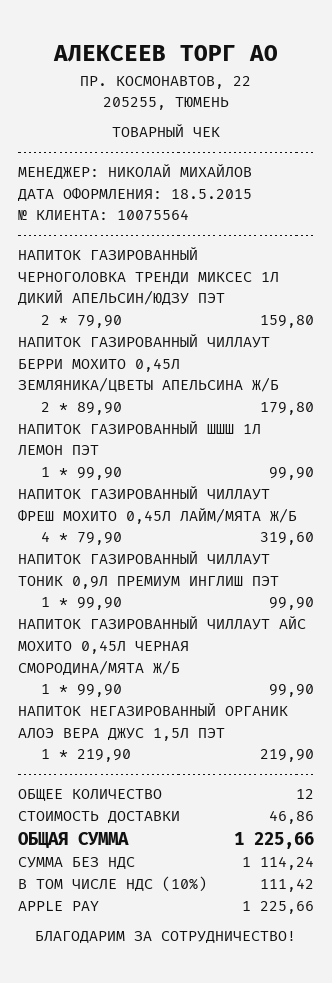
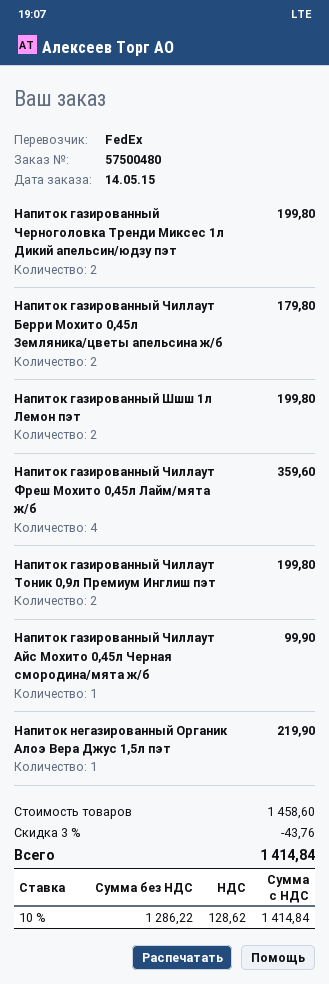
order date: 2015-05-18 -> 2015-05-14
НАПИТОК ГАЗИРОВАННЫЙ ЧЕРНОГОЛОВКА ТРЕНДИ МИКСЕС 1Л ДИКИЙ АПЕЛЬСИН/ЮДЗУ ПЭТ: 2 for 159.80 -> 2 for 199.80
НАПИТОК ГАЗИРОВАННЫЙ ШШШ 1Л ЛЕМОН ПЭТ: 1 for 99.90 -> 2 for 199.80
НАПИТОК ГАЗИРОВАННЫЙ ЧИЛЛАУТ ФРЕШ МОХИТО 0,45Л ЛАЙМ/МЯТА Ж/Б: 4 for 319.60 -> 4 for 359.60
НАПИТОК ГАЗИРОВАННЫЙ ЧИЛЛАУТ ТОНИК 0,9Л ПРЕМИУМ ИНГЛИШ ПЭТ: 1 for 99.90 -> 2 for 199.80
discount: none -> 3% = 43.76
shipping: 46.86 -> none
net: 1114.24 -> 1286.22
tax: 10% = 111.42 -> 10% = 128.62
total: 1225.66 -> 1414.84

